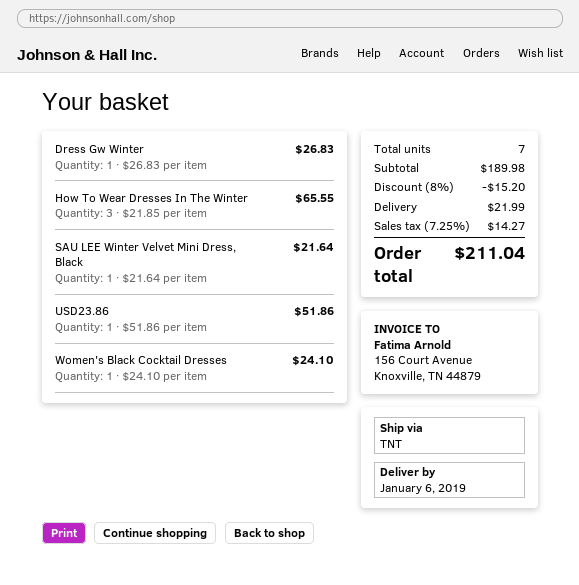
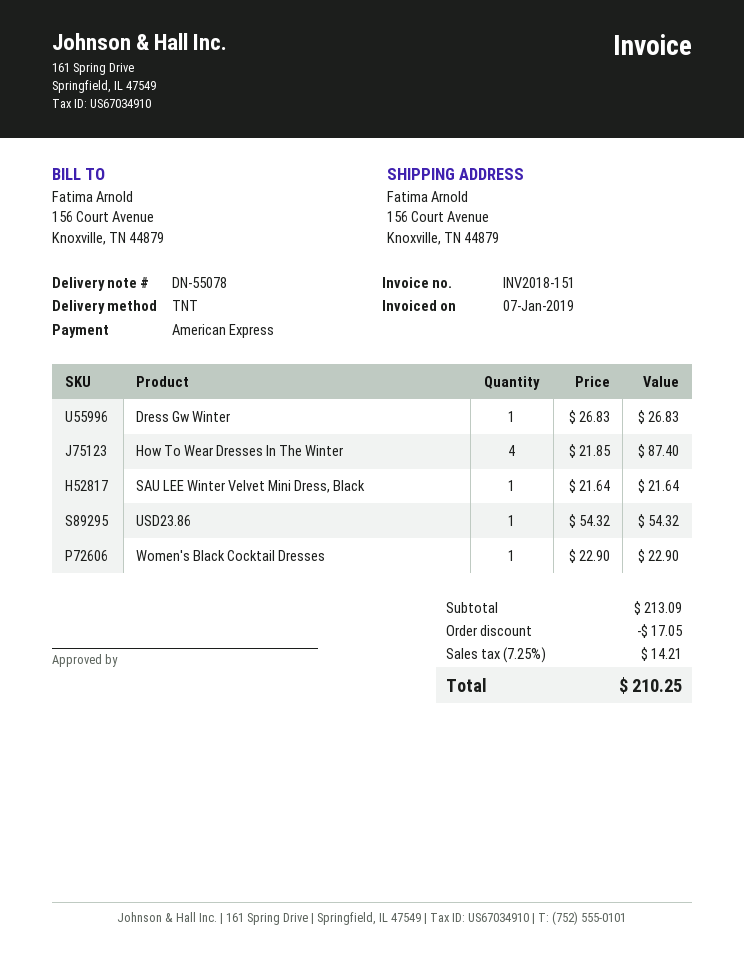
How To Wear Dresses In The Winter: 3 x 21.85 = 65.55 -> 4 x 21.85 = 87.40
USD23.86: 1 x 51.86 = 51.86 -> 1 x 54.32 = 54.32
Women's Black Cocktail Dresses: 1 x 24.10 = 24.10 -> 1 x 22.90 = 22.90
subtotal: 189.98 -> 213.09
discount: 15.20 -> 17.05
shipping: 21.99 -> none
tax: 7.25% = 14.27 -> 7.25% = 14.21
total: 211.04 -> 210.25

